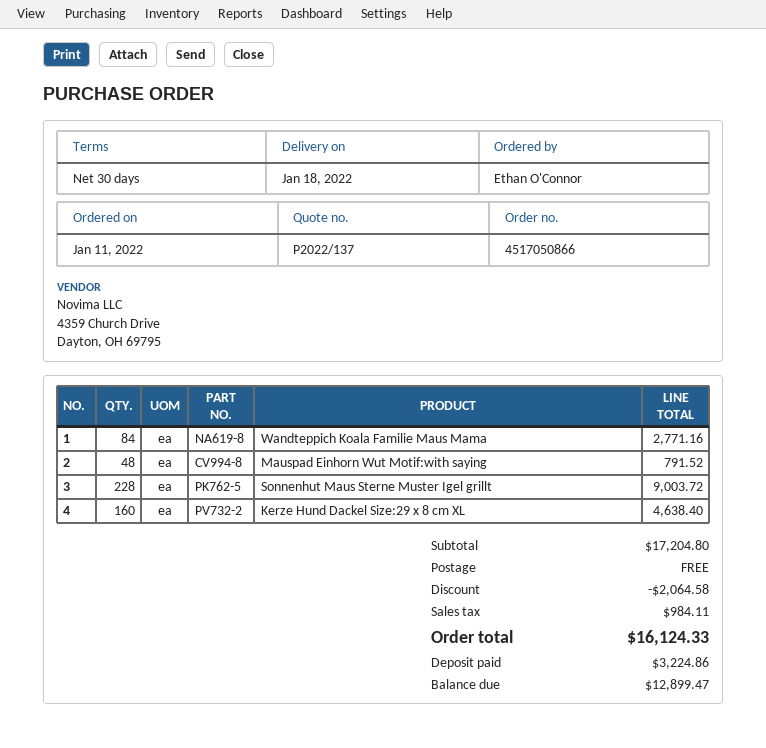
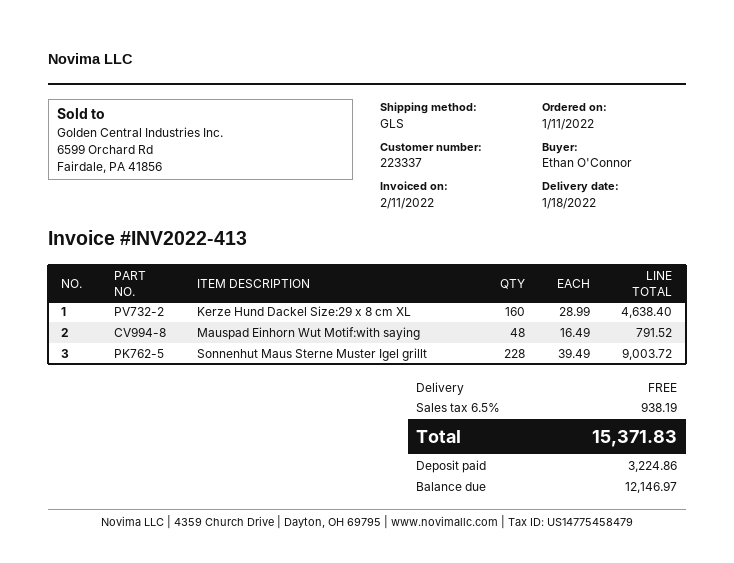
Wandteppich Koala Familie Maus Mama: 84 for 2771.16 -> none
discount: 2064.58 -> none
tax: 984.11 -> 938.19
total: 16124.33 -> 15371.83
balance: 12899.47 -> 12146.97

